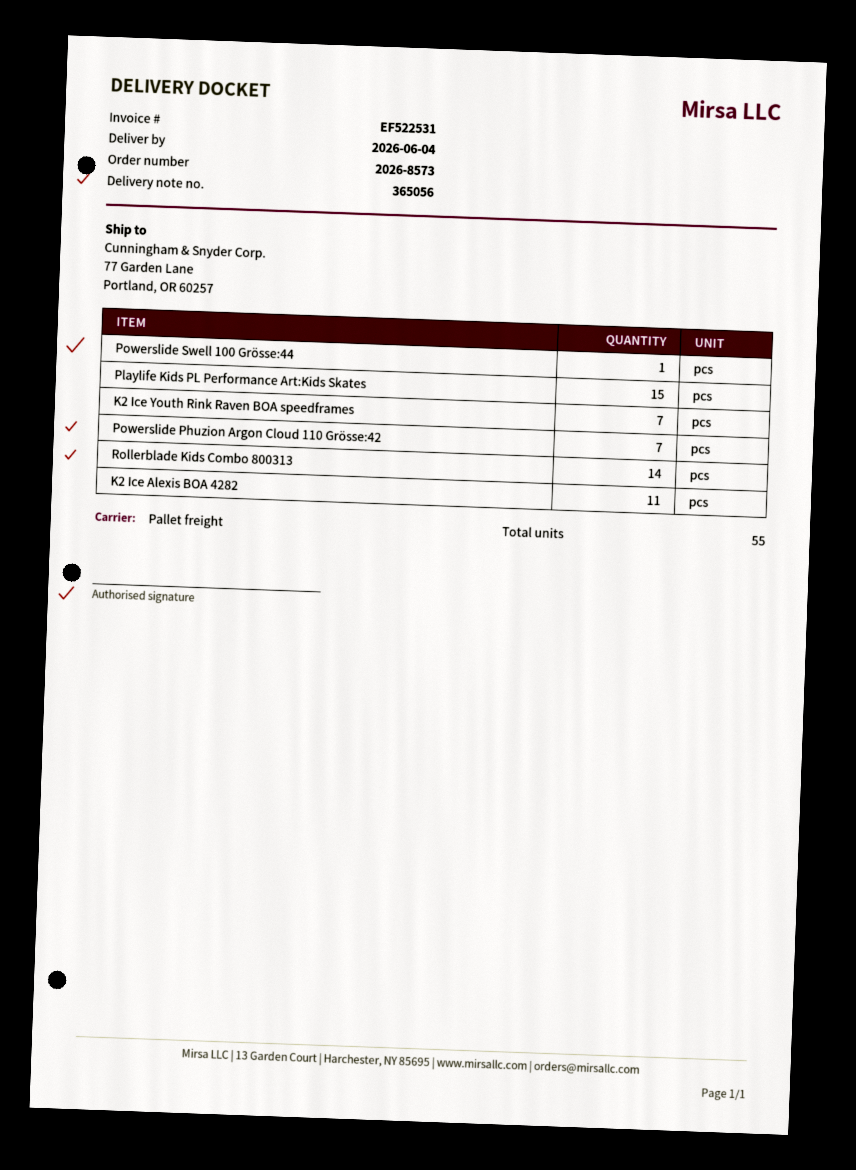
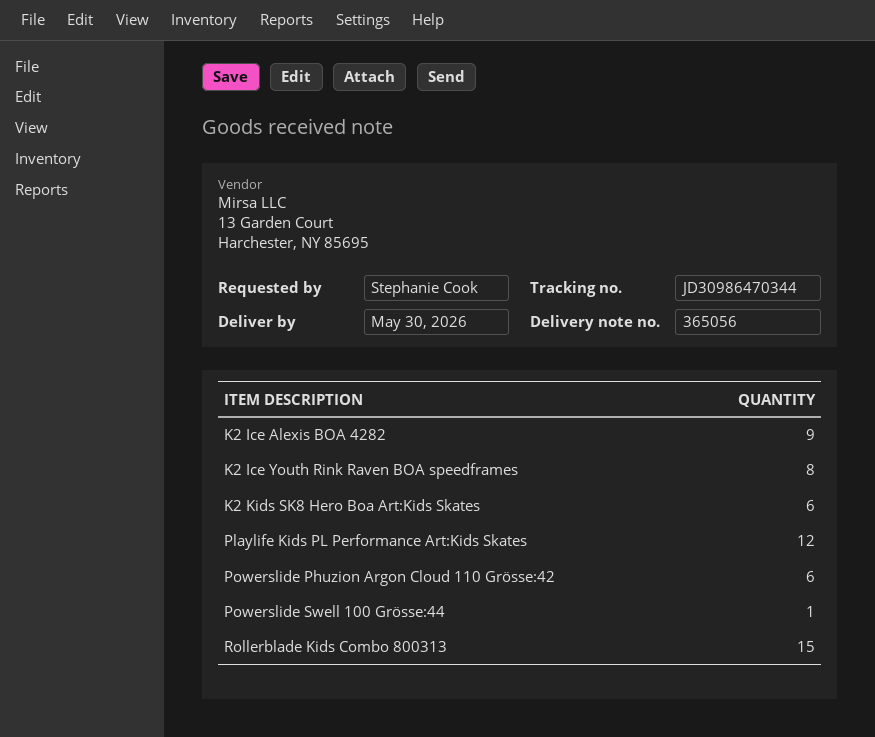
delivery date: 2026-06-04 -> 2026-05-30
Playlife Kids PL Performance Art:Kids Skates: 15 -> 12
K2 Ice Youth Rink Raven BOA speedframes: 7 -> 8
Powerslide Phuzion Argon Cloud 110 Grösse:42: 7 -> 6
Rollerblade Kids Combo 800313: 14 -> 15
K2 Ice Alexis BOA 4282: 11 -> 9
K2 Kids SK8 Hero Boa Art:Kids Skates: none -> 6

